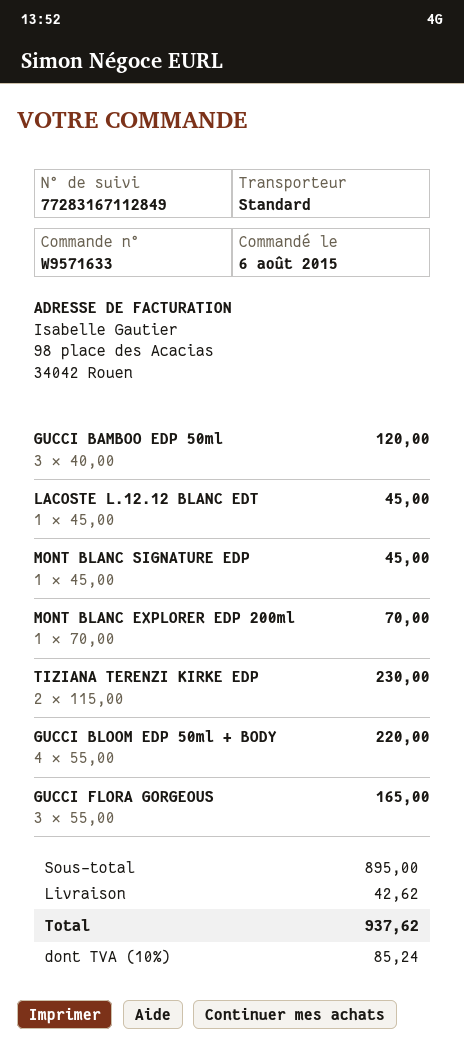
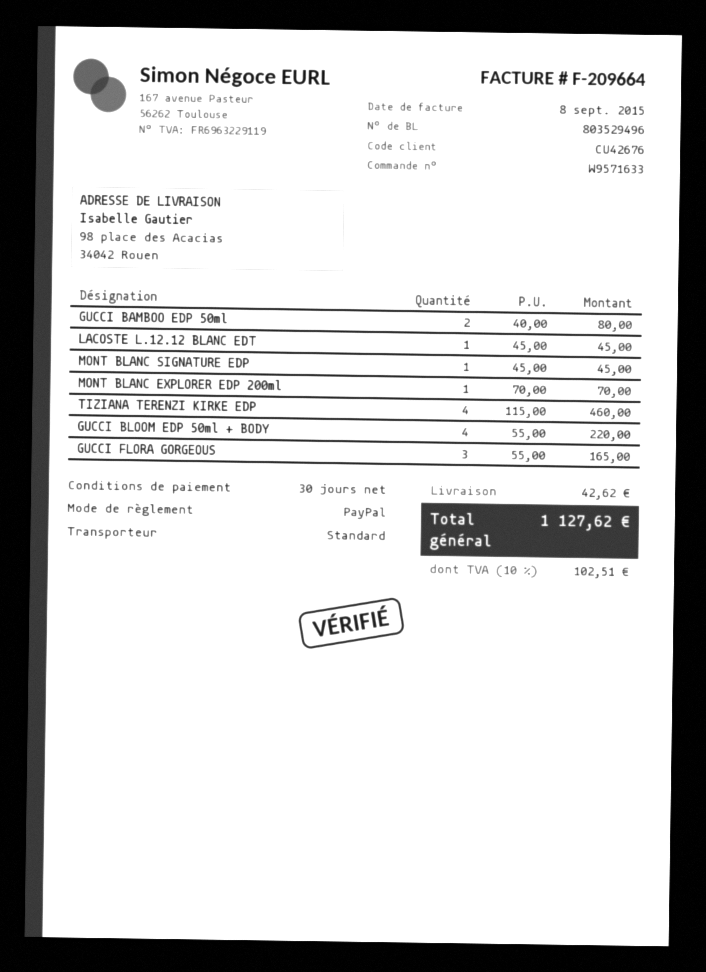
GUCCI BAMBOO EDP 50ml: 3 x 40.00 = 120.00 -> 2 x 40.00 = 80.00
TIZIANA TERENZI KIRKE EDP: 2 x 115.00 = 230.00 -> 4 x 115.00 = 460.00
tax: 10% = 85.24 -> 10% = 102.51
total: 937.62 -> 1127.62

